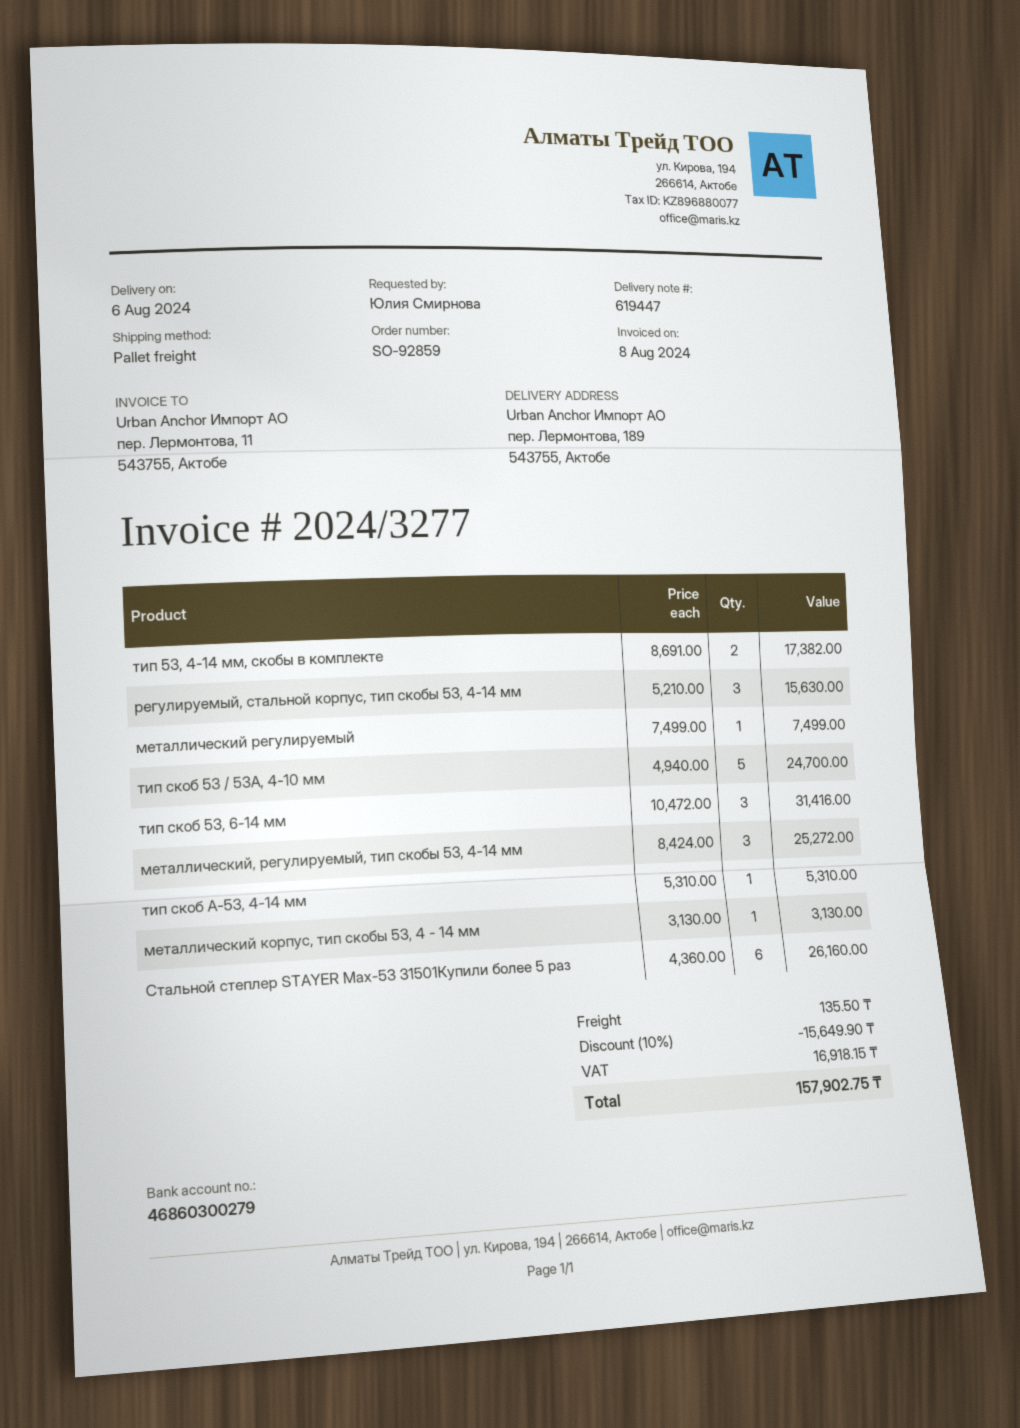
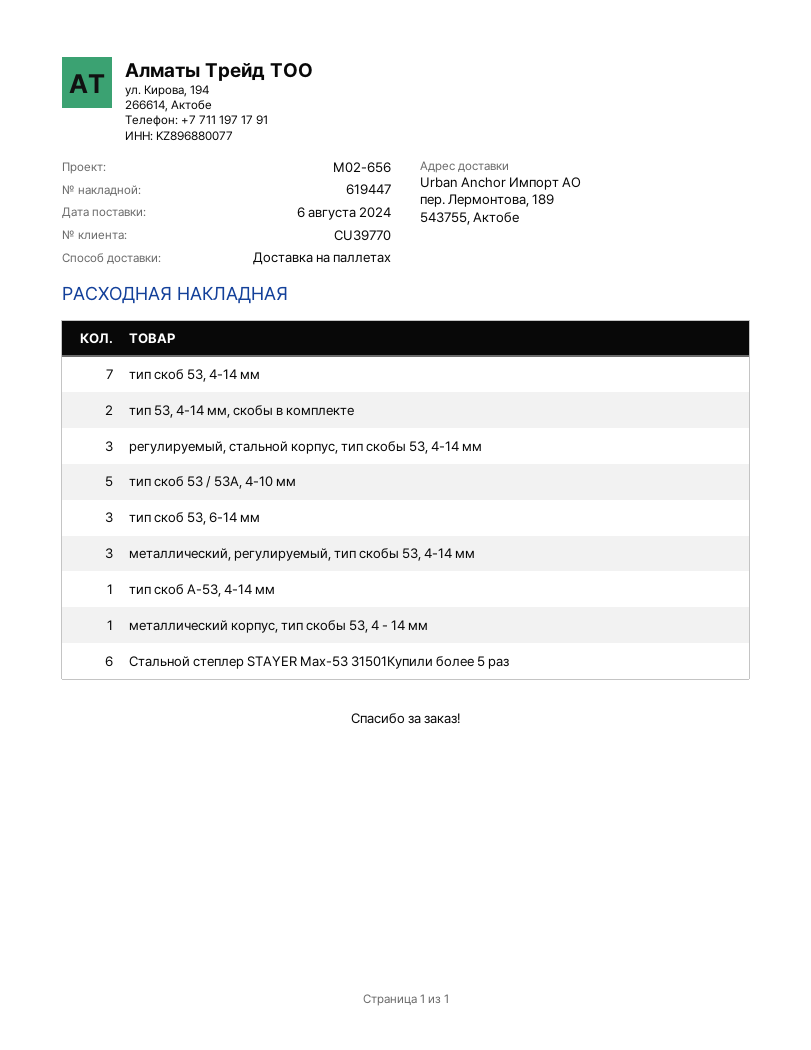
металлический регулируемый: 1 -> none
тип скоб 53, 4-14 мм: none -> 7

